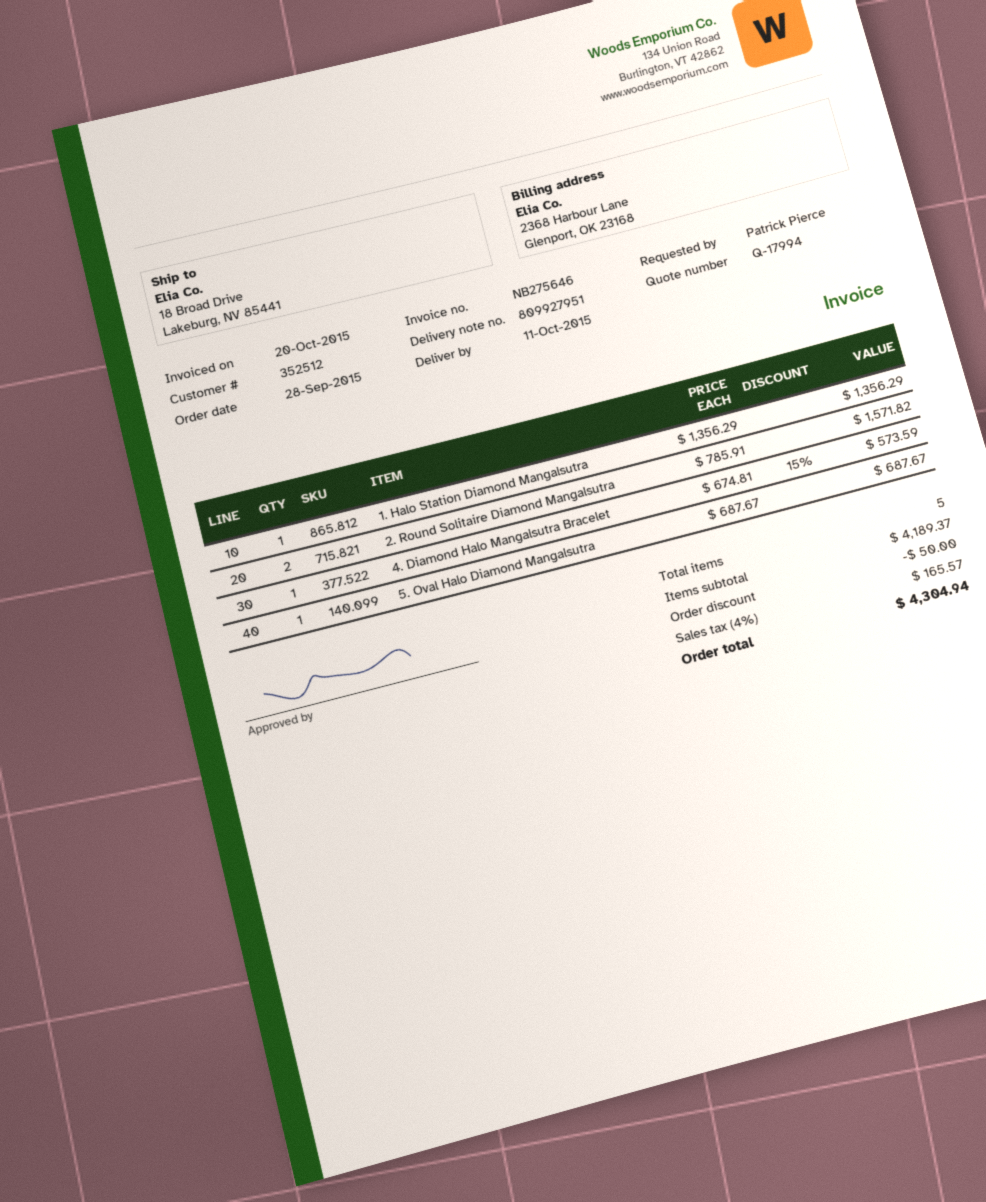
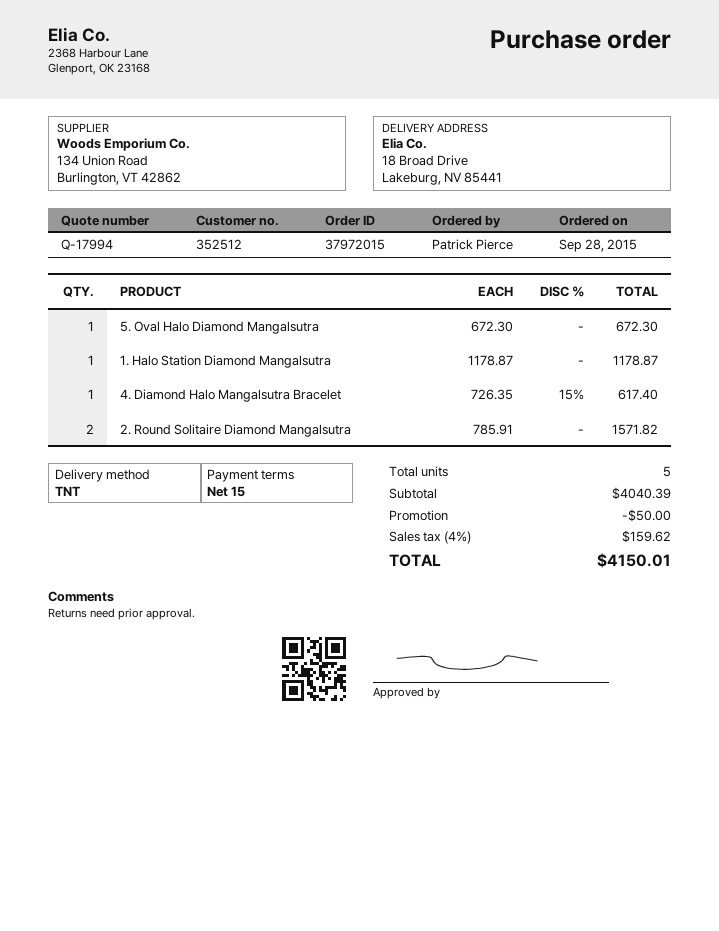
1. Halo Station Diamond Mangalsutra: 1 x 1356.29 = 1356.29 -> 1 x 1178.87 = 1178.87
4. Diamond Halo Mangalsutra Bracelet: 1 x 674.81 - 15% = 573.59 -> 1 x 726.35 - 15% = 617.40
5. Oval Halo Diamond Mangalsutra: 1 x 687.67 = 687.67 -> 1 x 672.30 = 672.30
subtotal: 4189.37 -> 4040.39
tax: 4% = 165.57 -> 4% = 159.62
total: 4304.94 -> 4150.01

